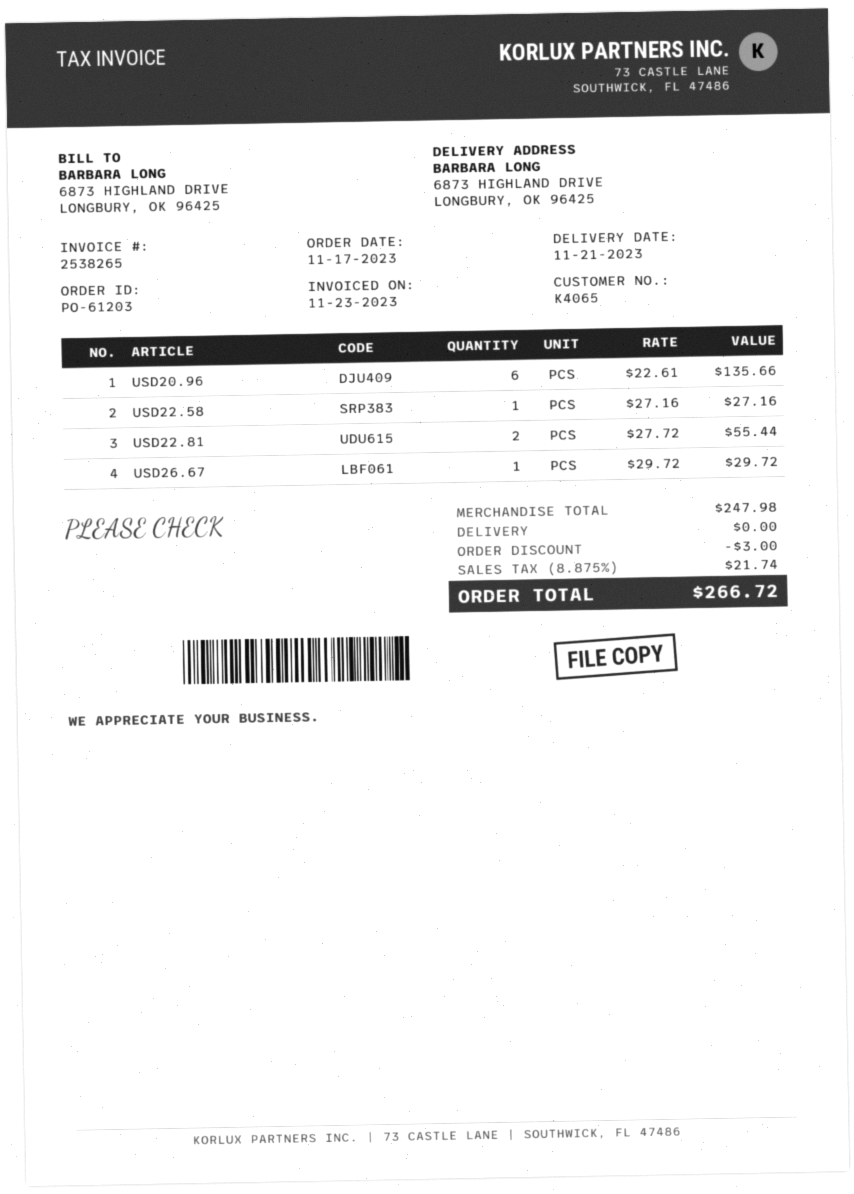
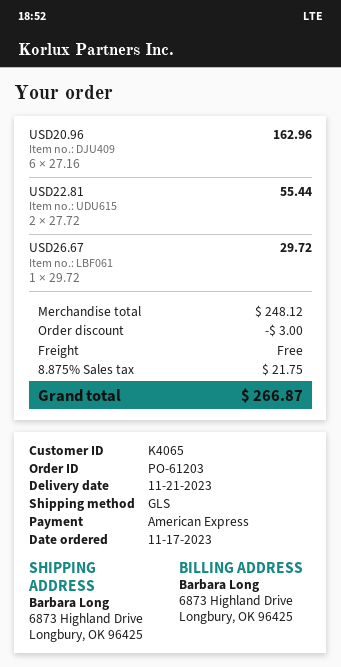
USD20.96: 6 x 22.61 = 135.66 -> 6 x 27.16 = 162.96
USD22.58: 1 x 27.16 = 27.16 -> none
subtotal: 247.98 -> 248.12
tax: 8.875% = 21.74 -> 8.875% = 21.75
total: 266.72 -> 266.87

